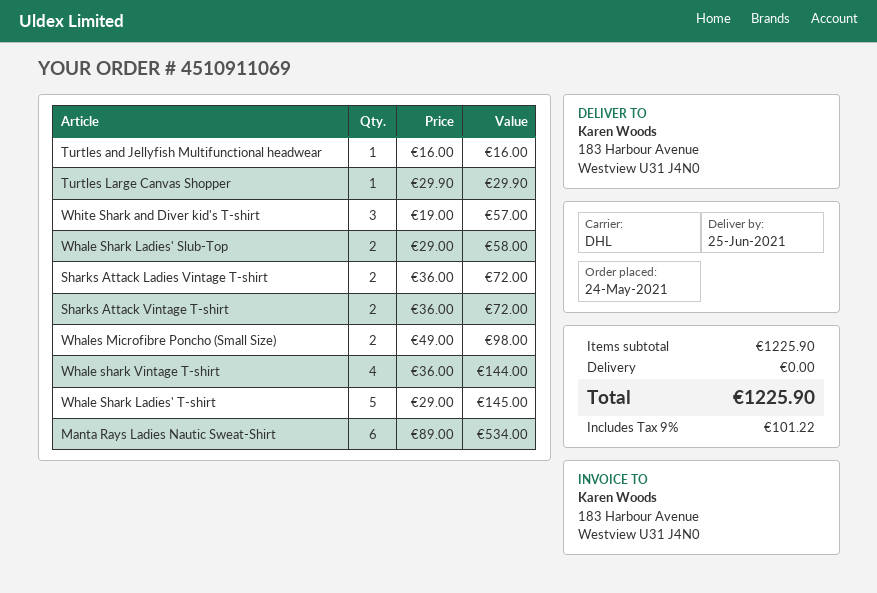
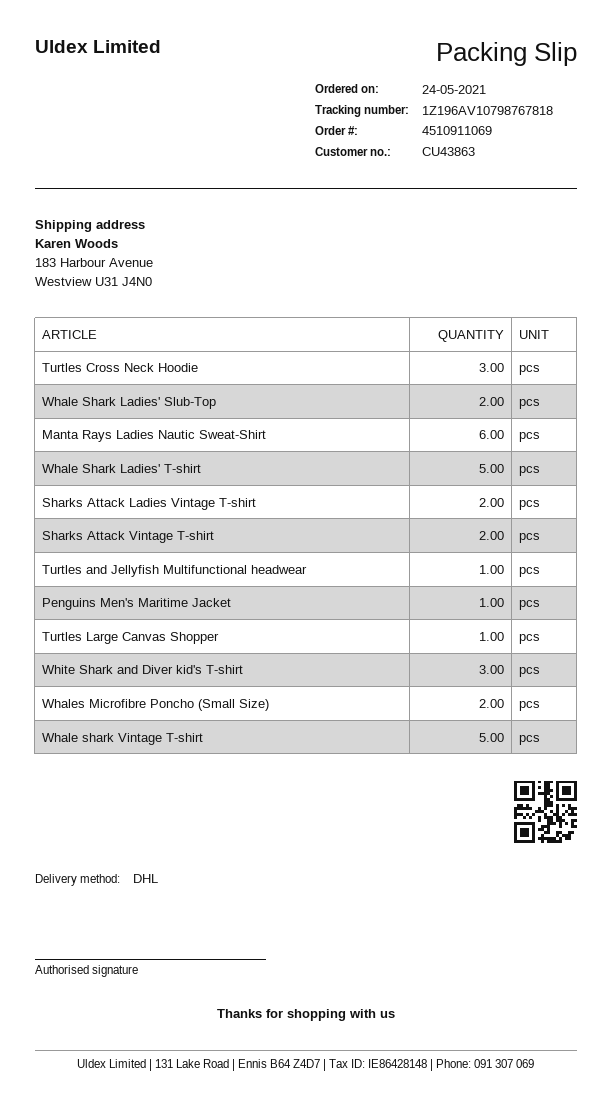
Whale shark Vintage T-shirt: 4 -> 5
Turtles Cross Neck Hoodie: none -> 3
Penguins Men's Maritime Jacket: none -> 1

